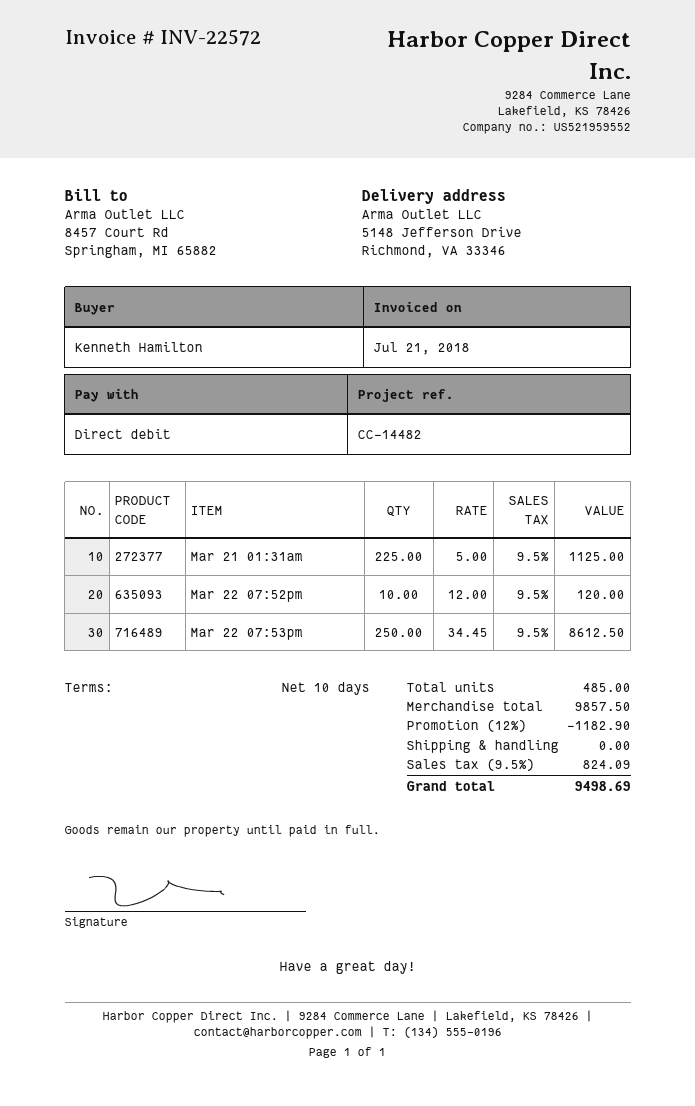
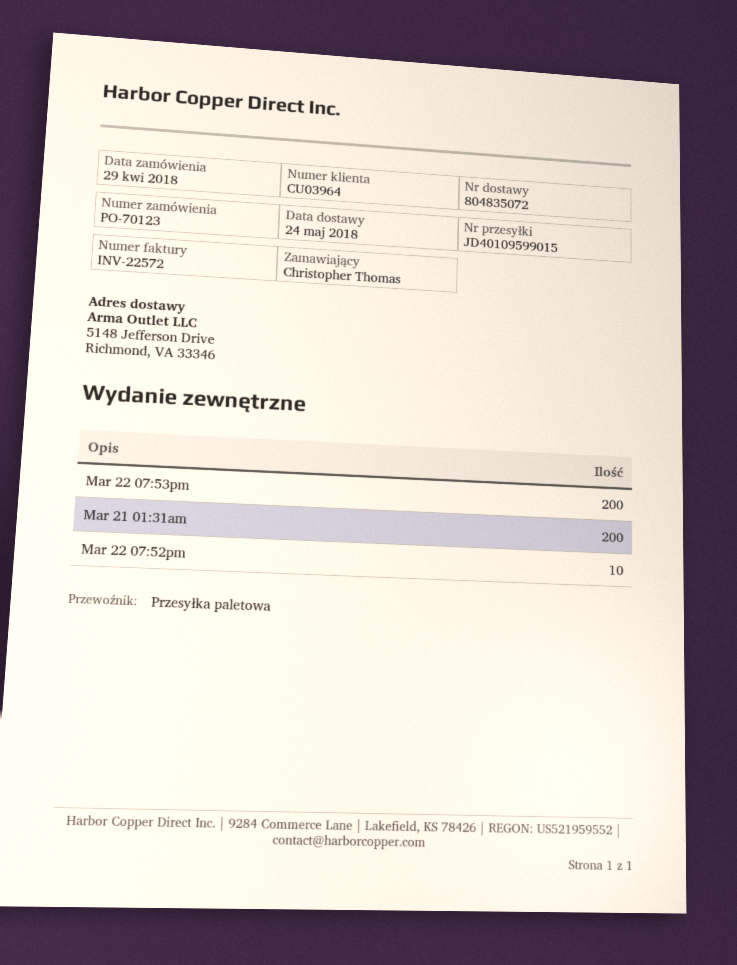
ordered by: Kenneth Hamilton -> Christopher Thomas
Mar 21 01:31am: 225 -> 200
Mar 22 07:53pm: 250 -> 200

